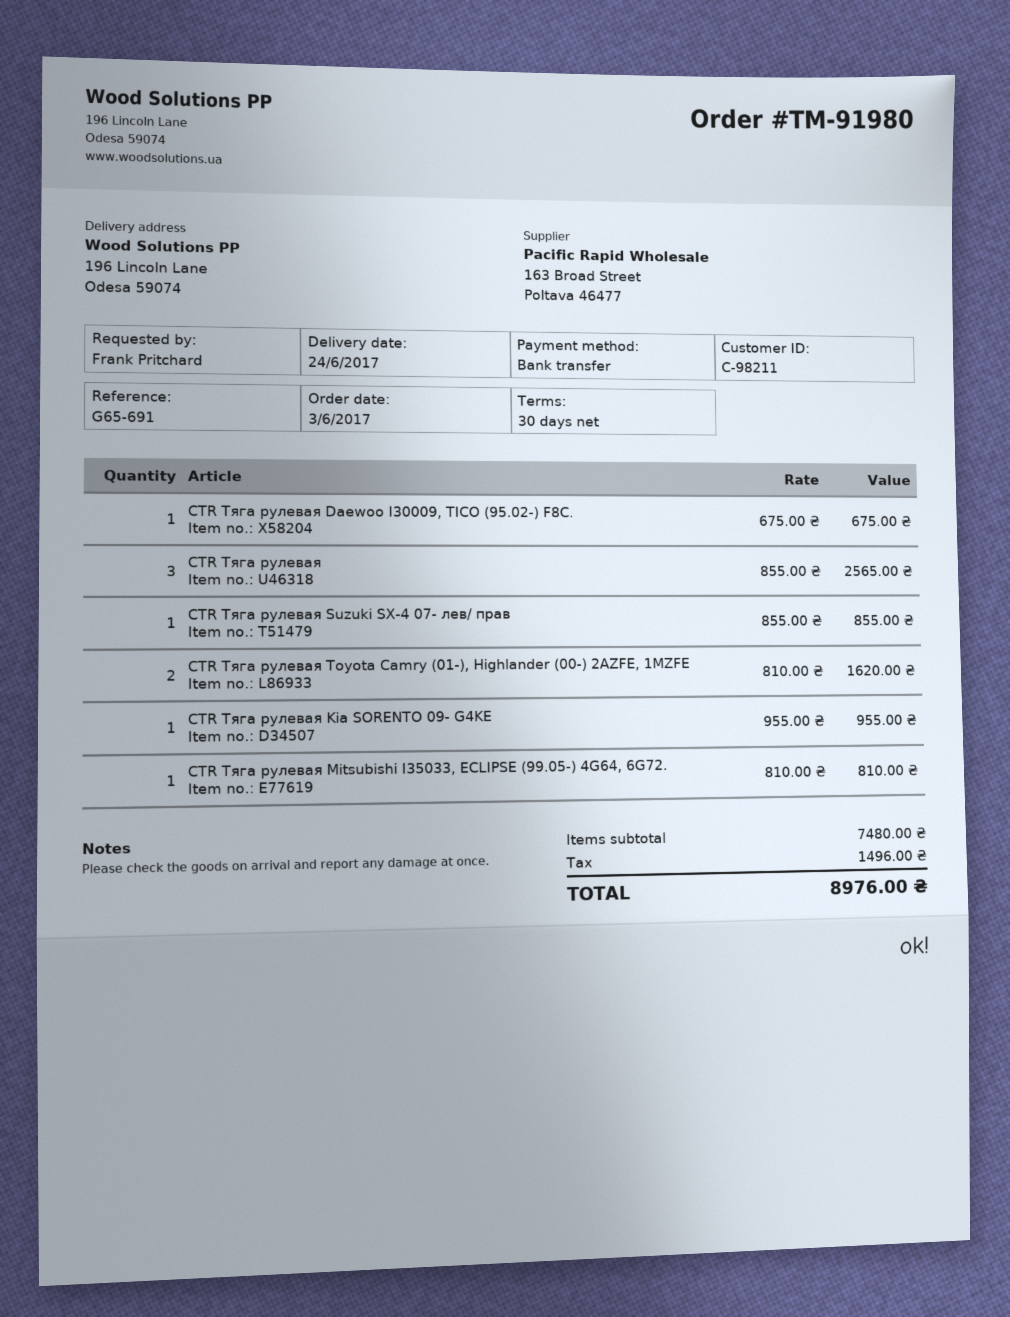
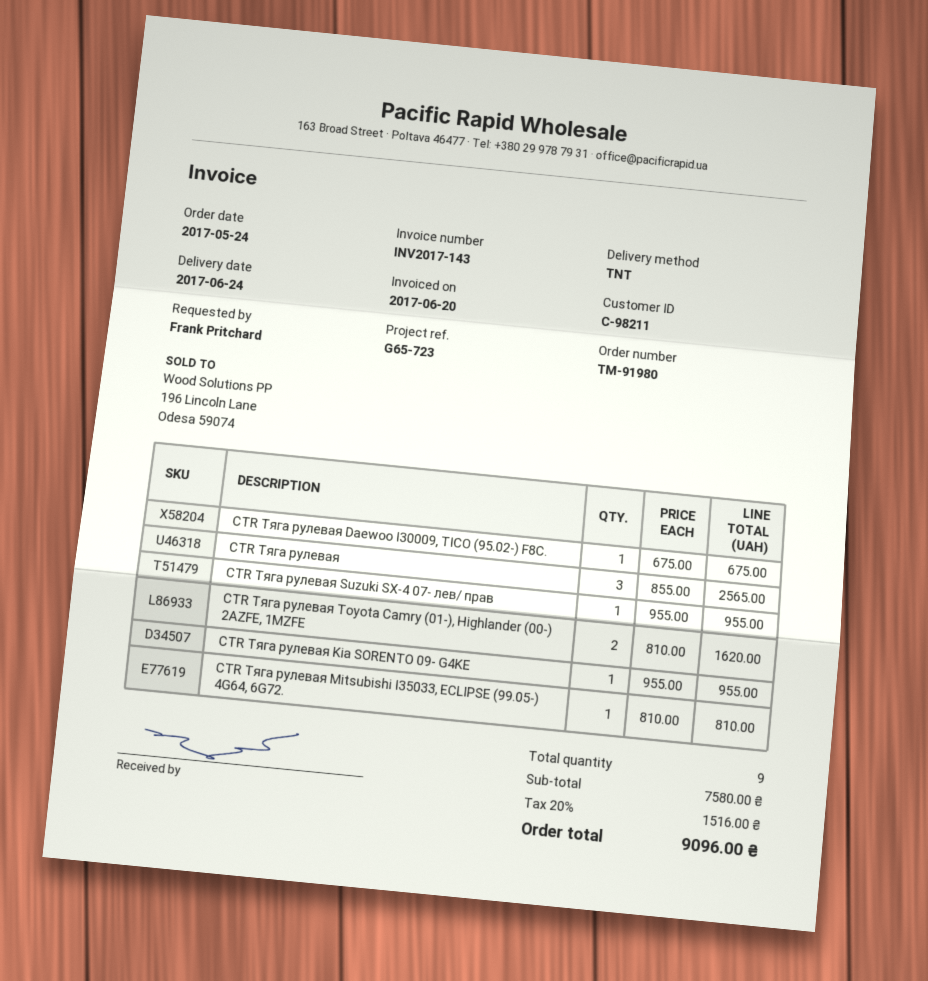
order date: 2017-06-03 -> 2017-05-24
reference: G65-691 -> G65-723
CTR Тяга рулевая Suzuki SX-4 07- лев/ прав: 1 x 855.00 = 855.00 -> 1 x 955.00 = 955.00
subtotal: 7480.00 -> 7580.00
tax: 1496.00 -> 1516.00
total: 8976.00 -> 9096.00

